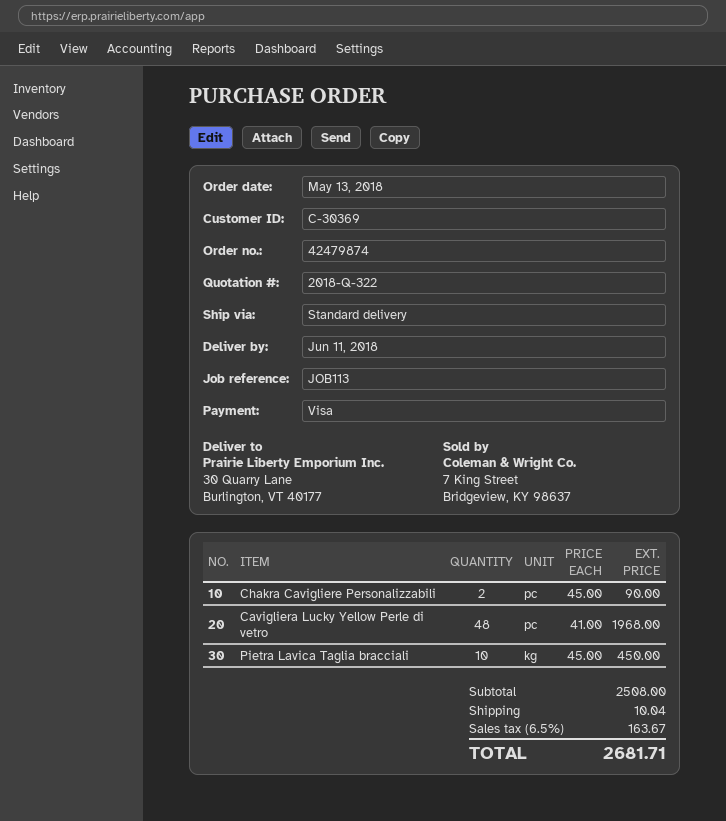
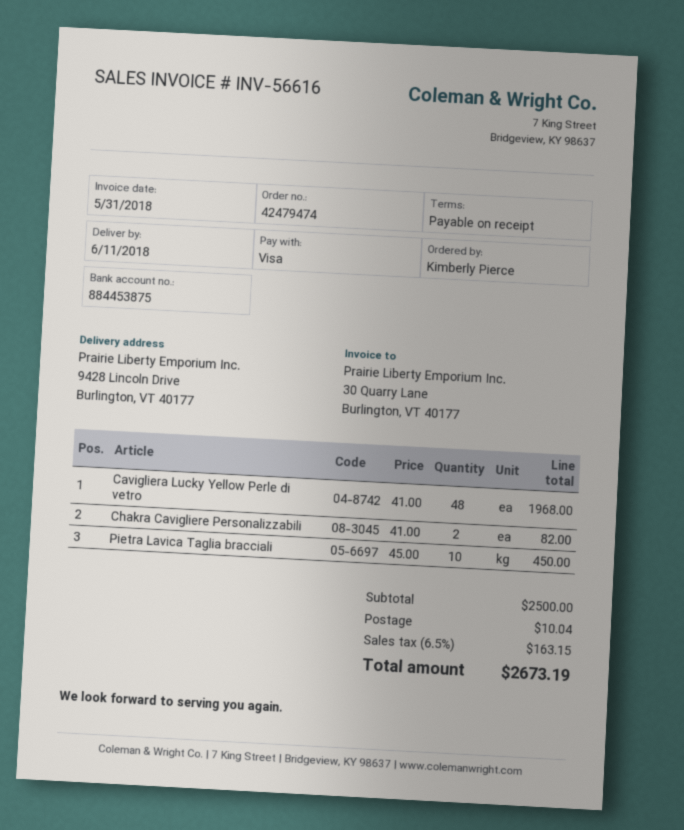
order number: 42479874 -> 42479474
ship to: 30 Quarry Lane, Burlington, VT 40177 -> 9428 Lincoln Drive, Burlington, VT 40177
Chakra Cavigliere Personalizzabili: 2 x 45.00 = 90.00 -> 2 x 41.00 = 82.00
subtotal: 2508.00 -> 2500.00
tax: 6.5% = 163.67 -> 6.5% = 163.15
total: 2681.71 -> 2673.19

